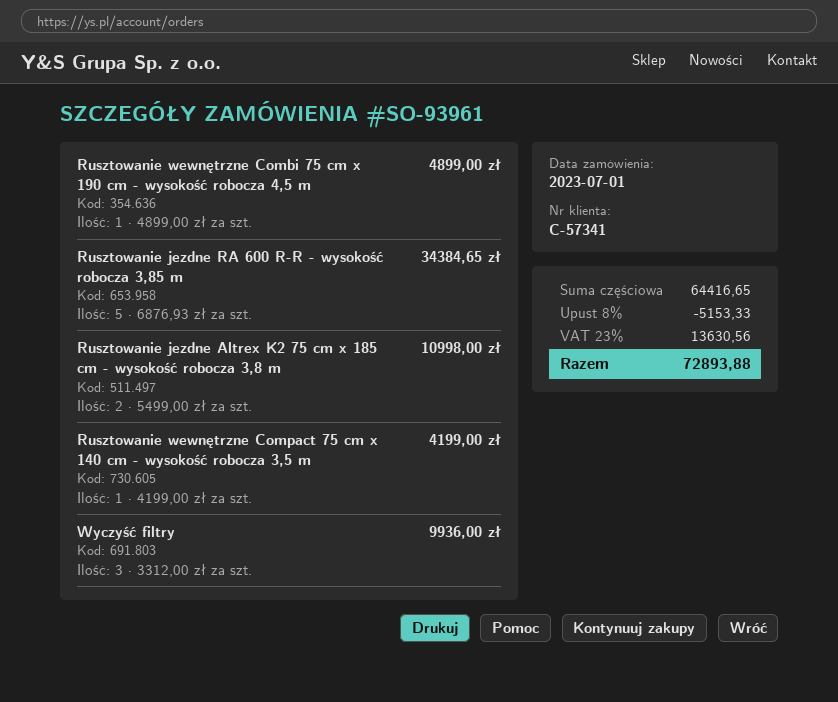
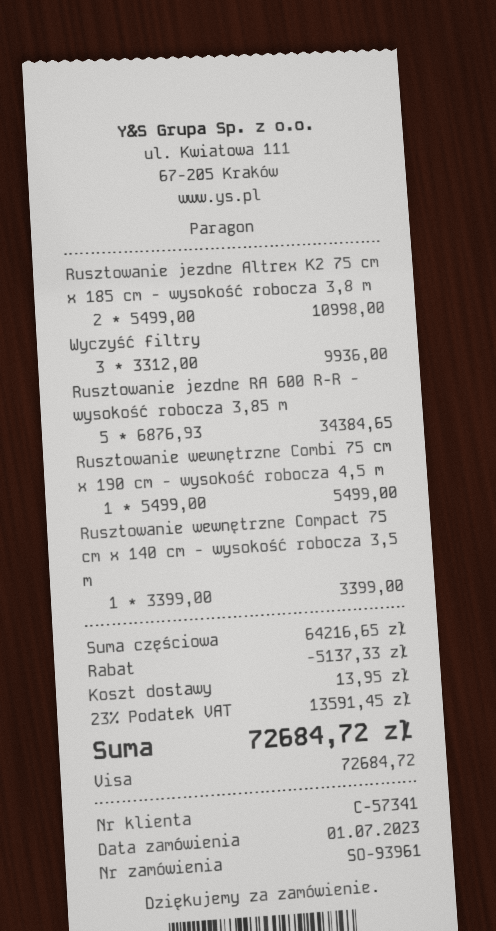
Rusztowanie wewnętrzne Combi 75 cm x 190 cm - wysokość robocza 4,5 m: 1 x 4899.00 = 4899.00 -> 1 x 5499.00 = 5499.00
Rusztowanie wewnętrzne Compact 75 cm x 140 cm - wysokość robocza 3,5 m: 1 x 4199.00 = 4199.00 -> 1 x 3399.00 = 3399.00
subtotal: 64416.65 -> 64216.65
discount: 5153.33 -> 5137.33
shipping: none -> 13.95
tax: 23% = 13630.56 -> 23% = 13591.45
total: 72893.88 -> 72684.72

